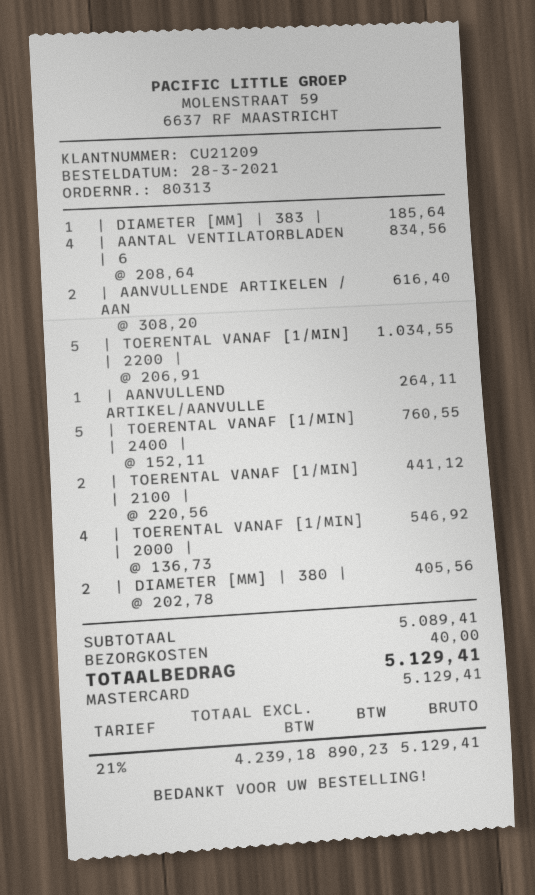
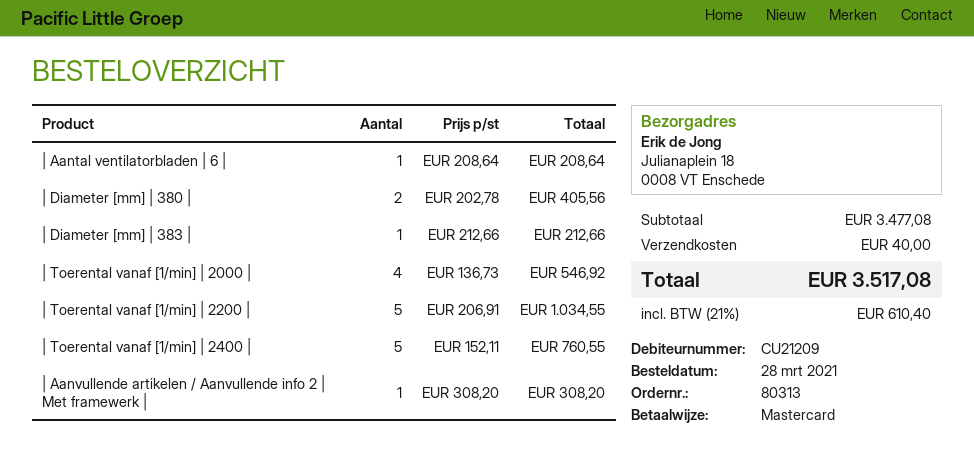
| DIAMETER [MM] | 383 |: 1 x 185.64 = 185.64 -> 1 x 212.66 = 212.66
| AANTAL VENTILATORBLADEN | 6: 4 x 208.64 = 834.56 -> 1 x 208.64 = 208.64
| AANVULLENDE ARTIKELEN / AAN: 2 x 308.20 = 616.40 -> 1 x 308.20 = 308.20
| AANVULLEND ARTIKEL/AANVULLE: 1 x 264.11 = 264.11 -> none
| TOERENTAL VANAF [1/MIN] | 2100 |: 2 x 220.56 = 441.12 -> none
subtotal: 5089.41 -> 3477.08
tax: 21% = 890.23 -> 21% = 610.40
total: 5129.41 -> 3517.08

